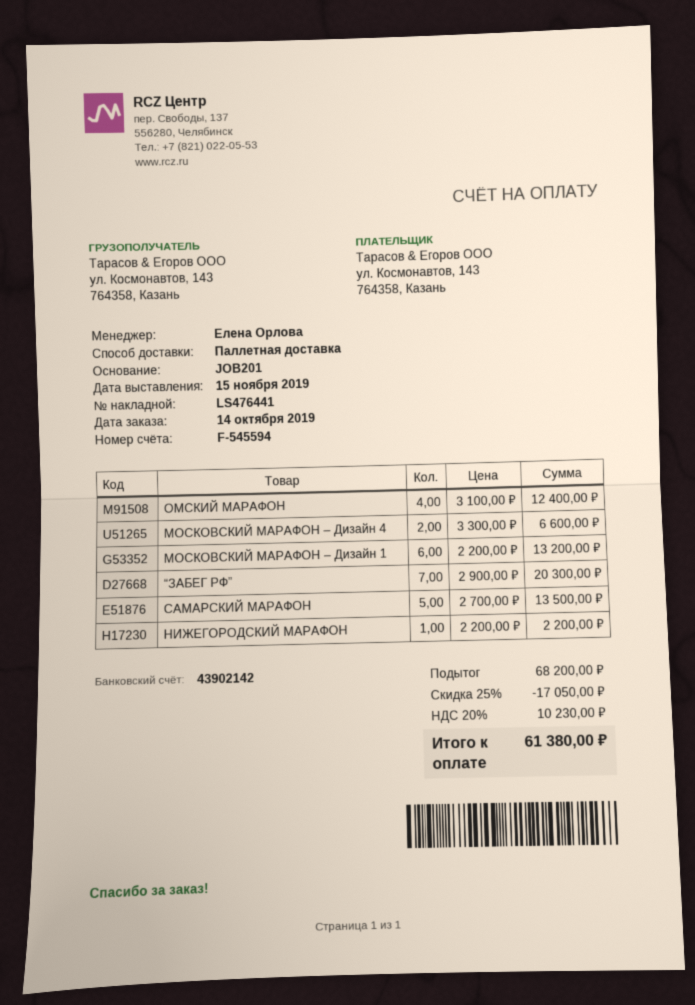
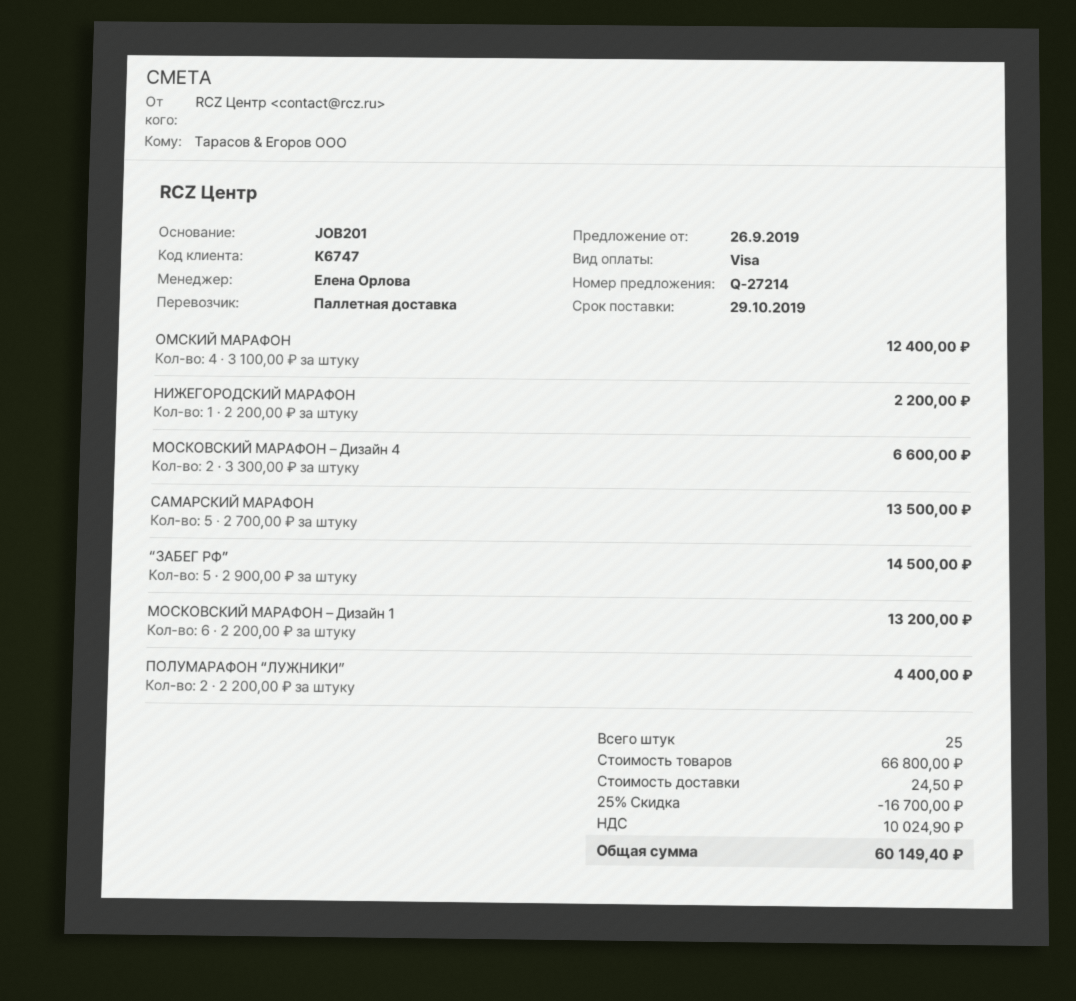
“ЗАБЕГ РФ”: 7 x 2900.00 = 20300.00 -> 5 x 2900.00 = 14500.00
ПОЛУМАРАФОН “ЛУЖНИКИ”: none -> 2 x 2200.00 = 4400.00
subtotal: 68200.00 -> 66800.00
discount: 25% = 17050.00 -> 25% = 16700.00
shipping: none -> 24.50
tax: 10230.00 -> 10024.90
total: 61380.00 -> 60149.40

